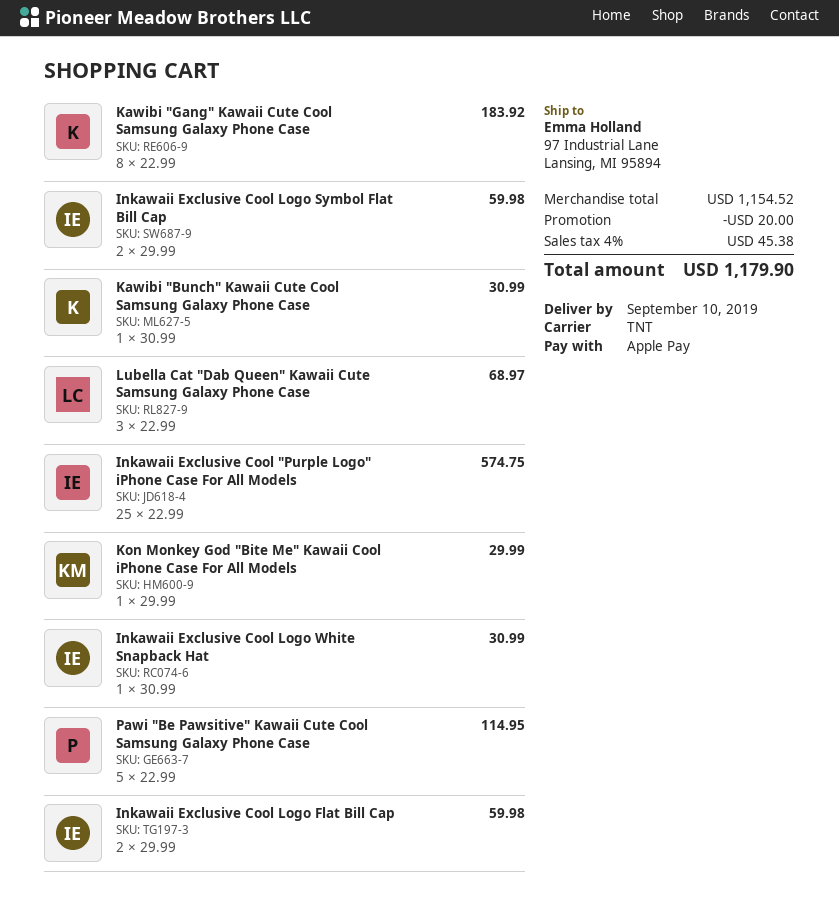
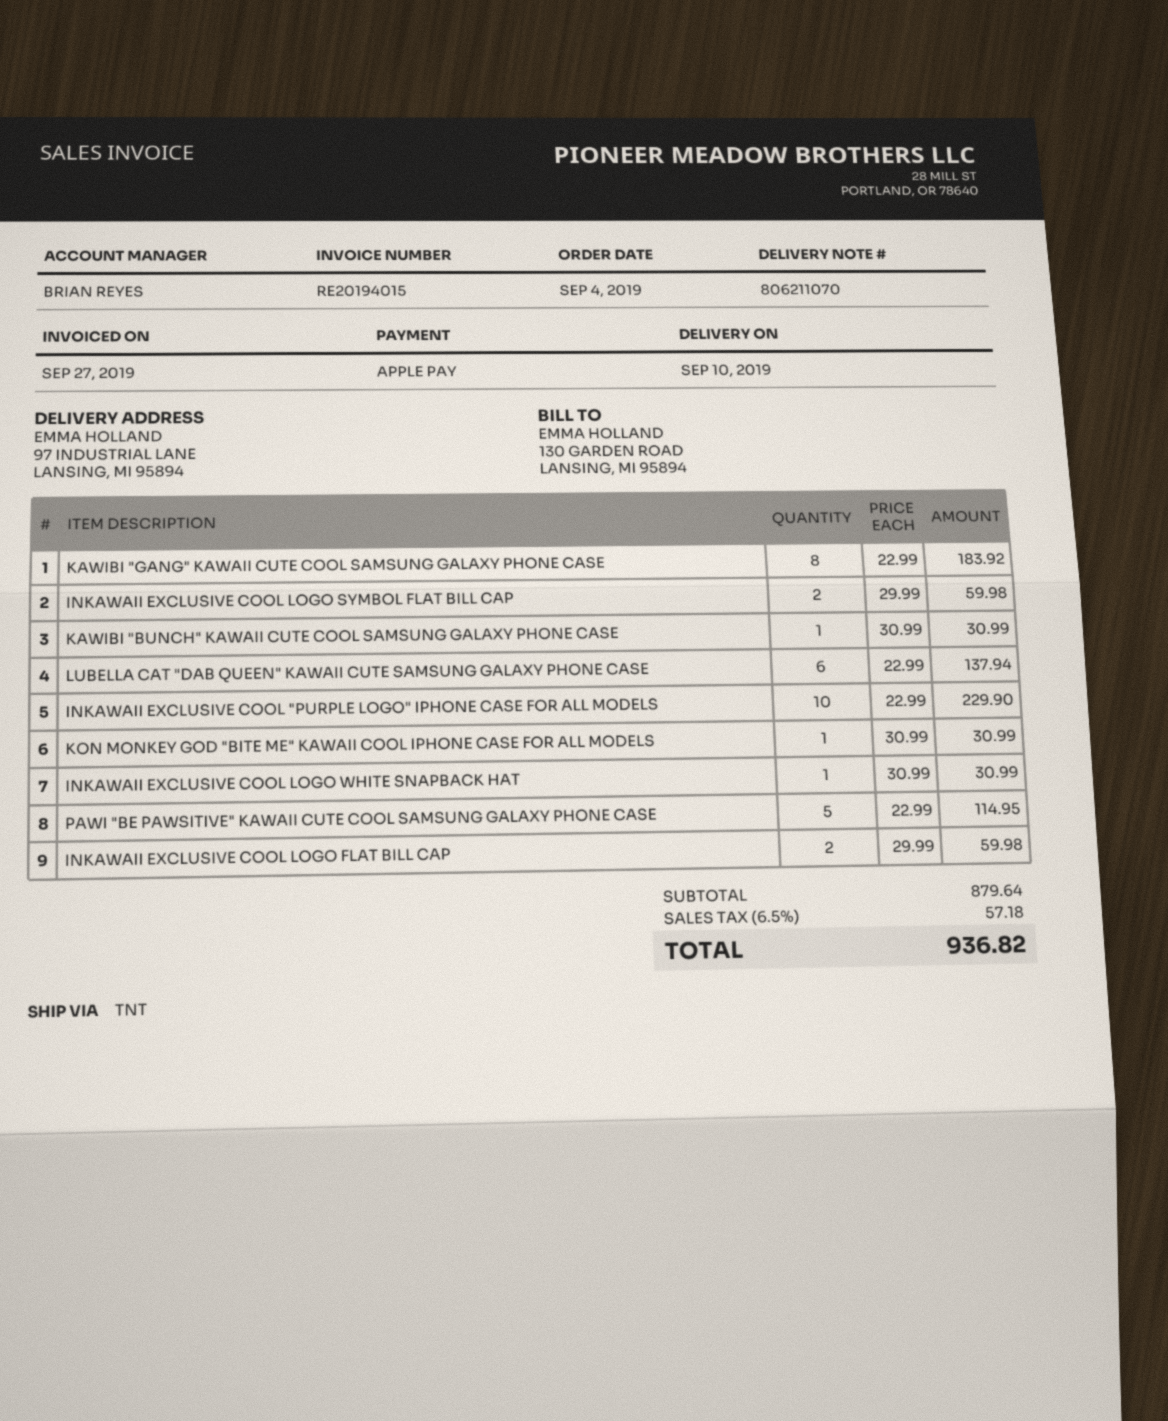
Lubella Cat "Dab Queen" Kawaii Cute Samsung Galaxy Phone Case: 3 x 22.99 = 68.97 -> 6 x 22.99 = 137.94
Inkawaii Exclusive Cool "Purple Logo" iPhone Case For All Models: 25 x 22.99 = 574.75 -> 10 x 22.99 = 229.90
Kon Monkey God "Bite Me" Kawaii Cool iPhone Case For All Models: 1 x 29.99 = 29.99 -> 1 x 30.99 = 30.99
subtotal: 1154.52 -> 879.64
discount: 20.00 -> none
tax: 4% = 45.38 -> 6.5% = 57.18
total: 1179.90 -> 936.82

